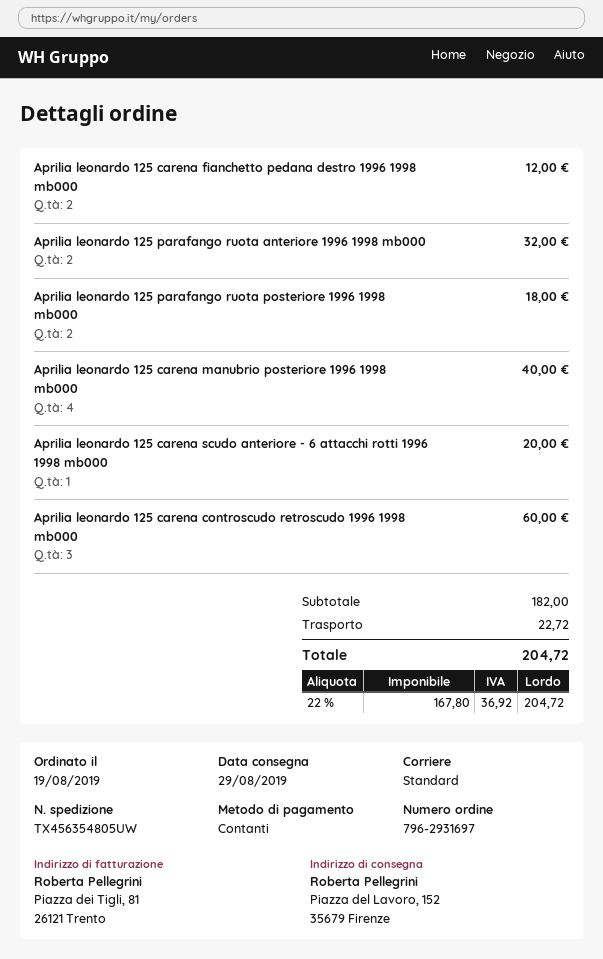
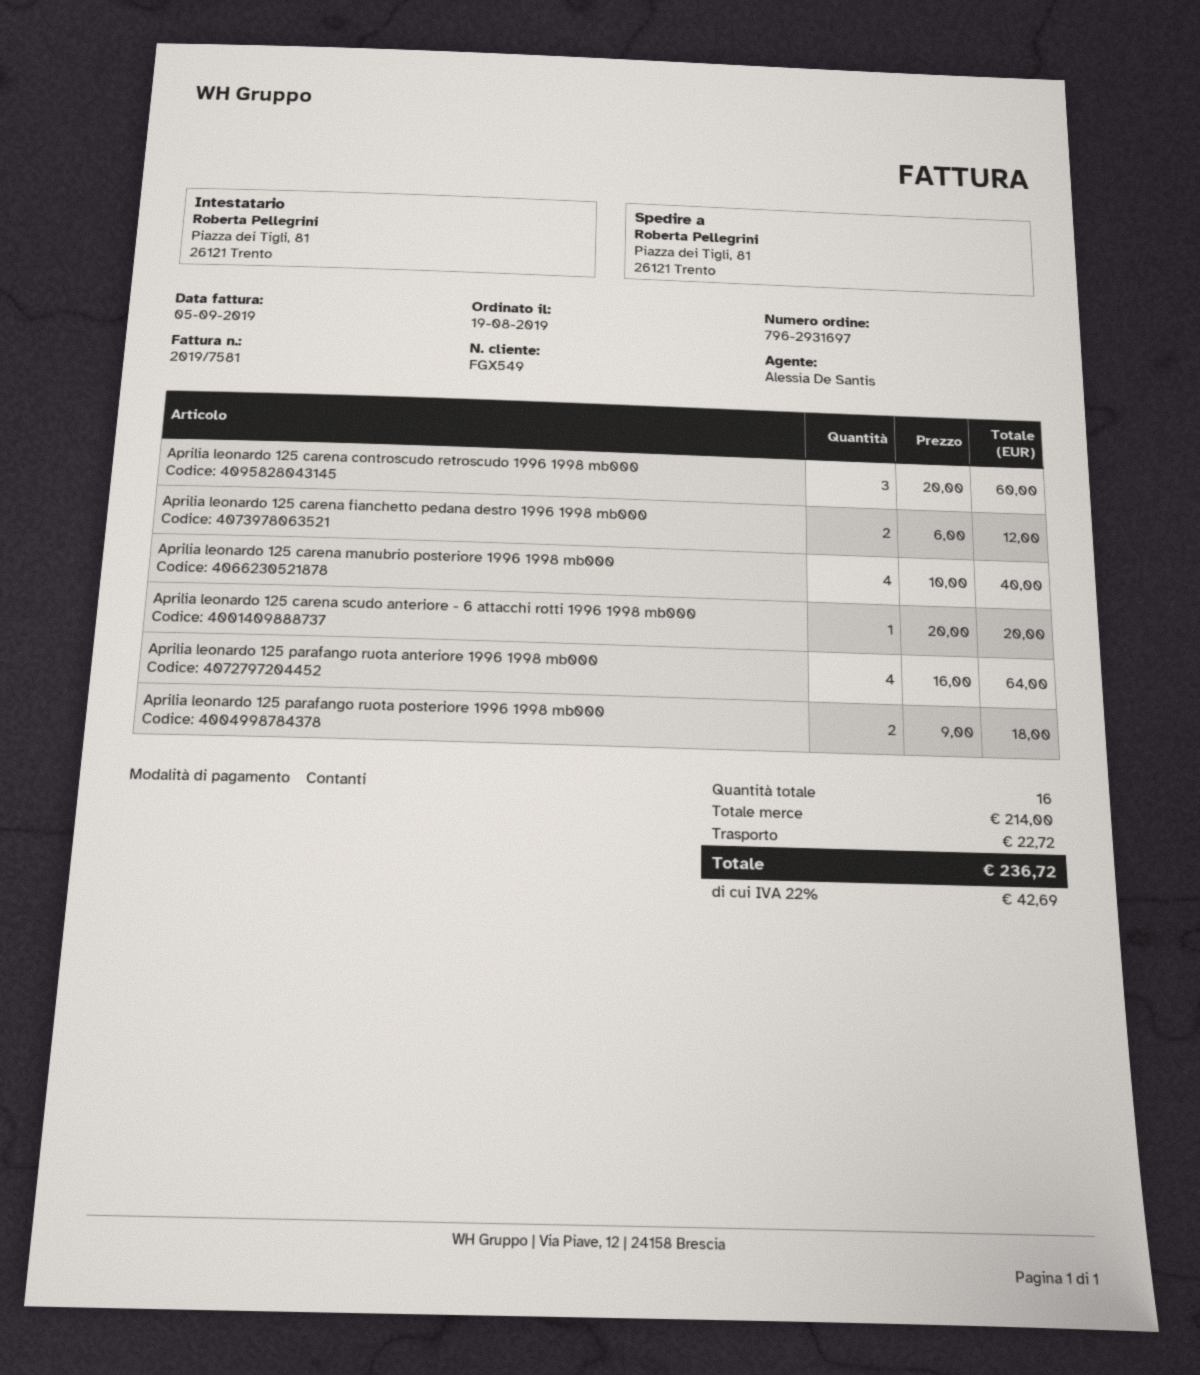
ship to: Piazza del Lavoro, 152, 35679 Firenze -> Piazza dei Tigli, 81, 26121 Trento
Aprilia leonardo 125 parafango ruota anteriore 1996 1998 mb000: 2 for 32.00 -> 4 for 64.00
subtotal: 182.00 -> 214.00
tax: 22% = 36.92 -> 22% = 42.69
total: 204.72 -> 236.72

